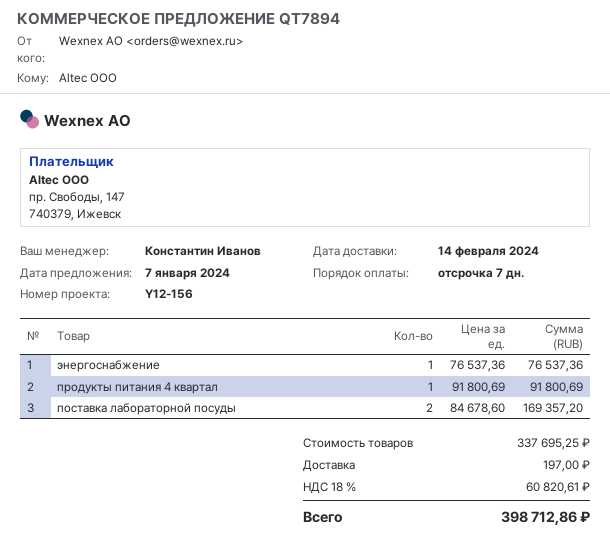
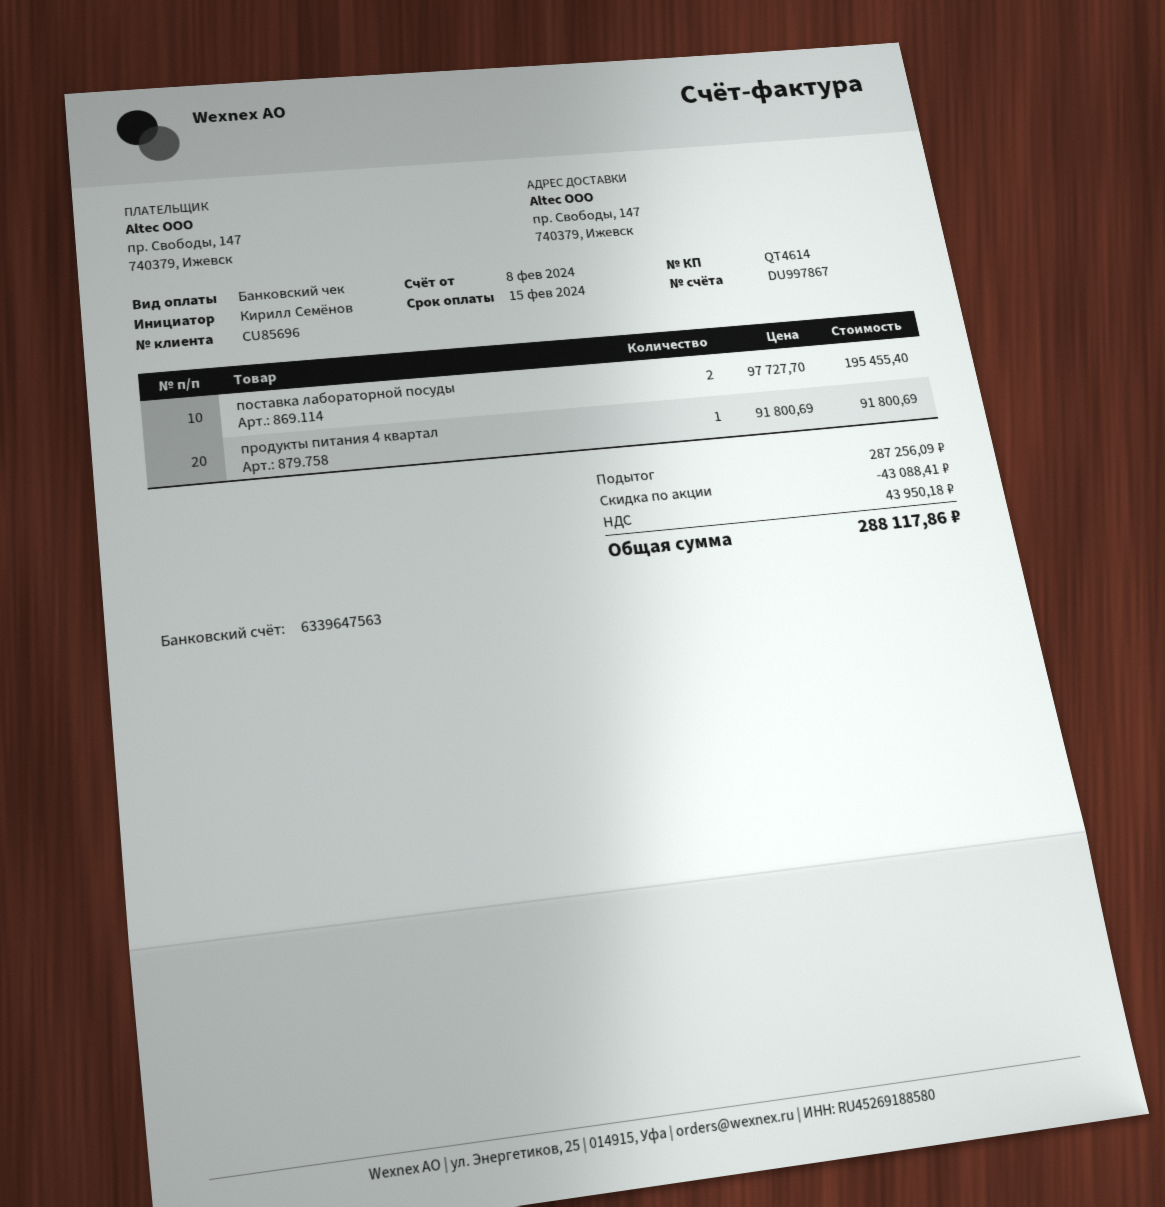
quote number: QT7894 -> QT4614
энергоснабжение: 1 x 76537.36 = 76537.36 -> none
поставка лабораторной посуды: 2 x 84678.60 = 169357.20 -> 2 x 97727.70 = 195455.40
subtotal: 337695.25 -> 287256.09
discount: none -> 43088.41
shipping: 197.00 -> none
tax: 60820.61 -> 43950.18
total: 398712.86 -> 288117.86

